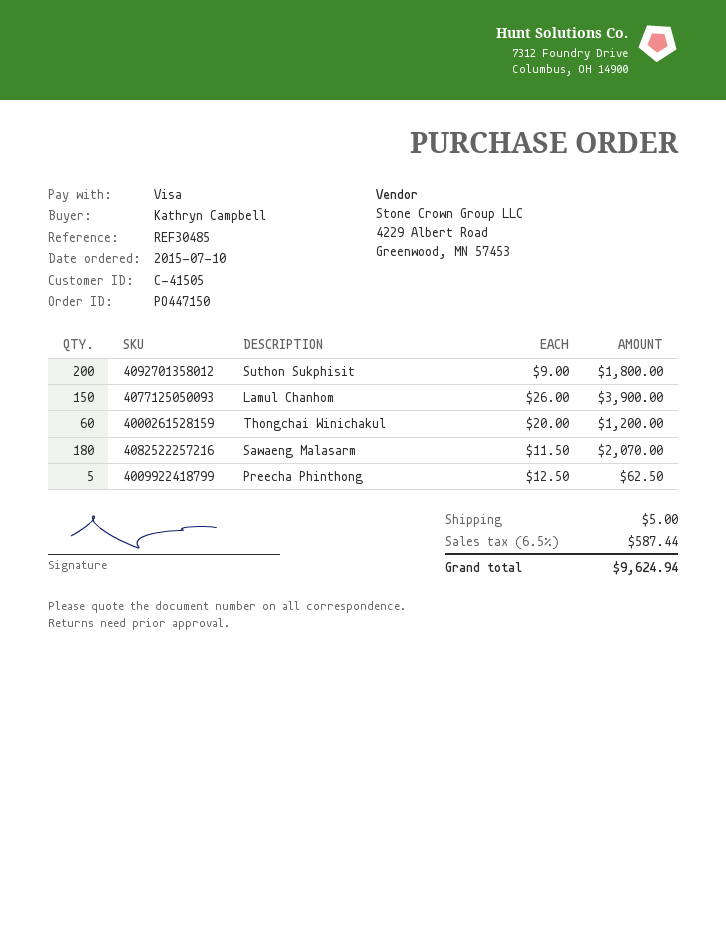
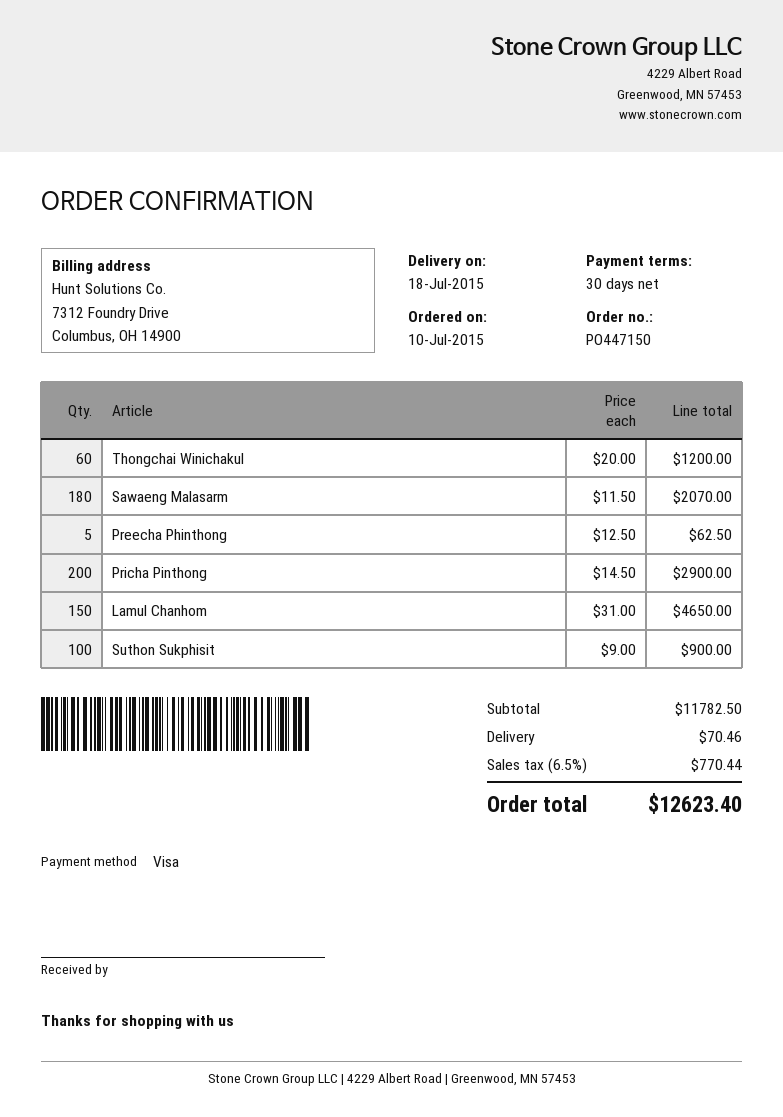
Suthon Sukphisit: 200 x 9.00 = 1800.00 -> 100 x 9.00 = 900.00
Lamul Chanhom: 150 x 26.00 = 3900.00 -> 150 x 31.00 = 4650.00
Pricha Pinthong: none -> 200 x 14.50 = 2900.00
shipping: 5.00 -> 70.46
tax: 6.5% = 587.44 -> 6.5% = 770.44
total: 9624.94 -> 12623.40

